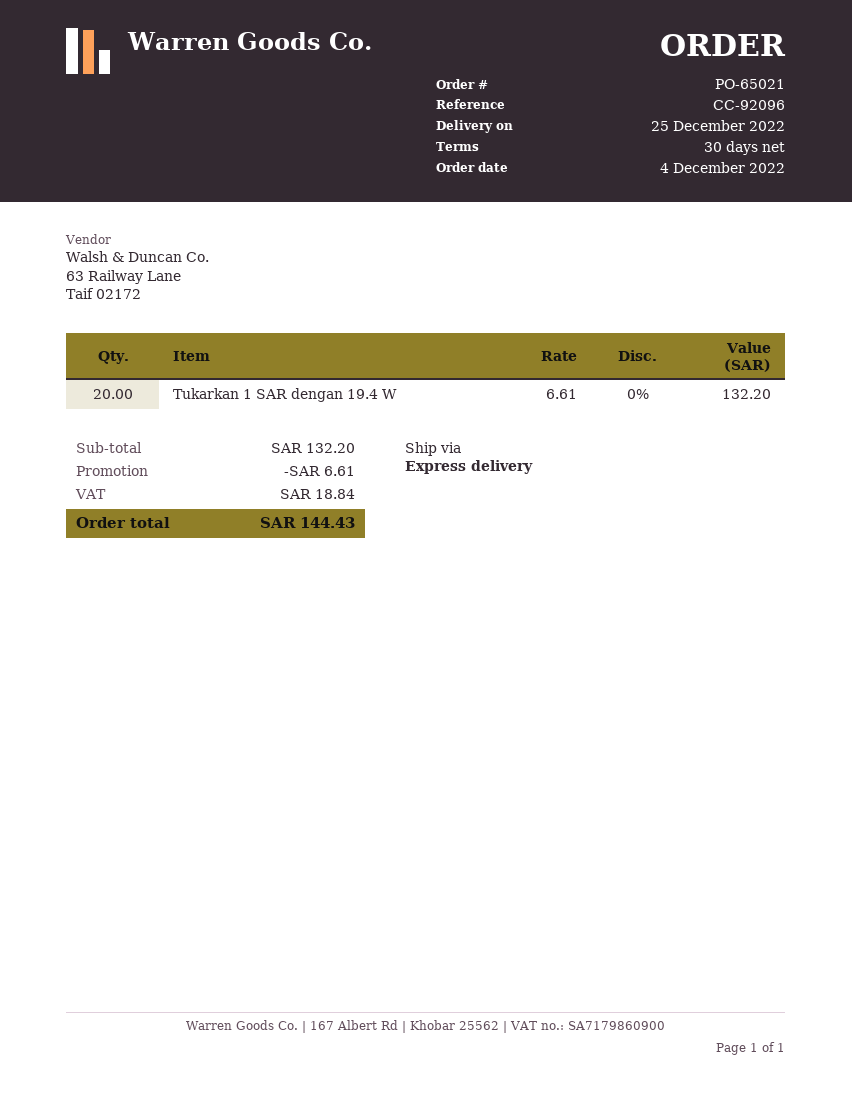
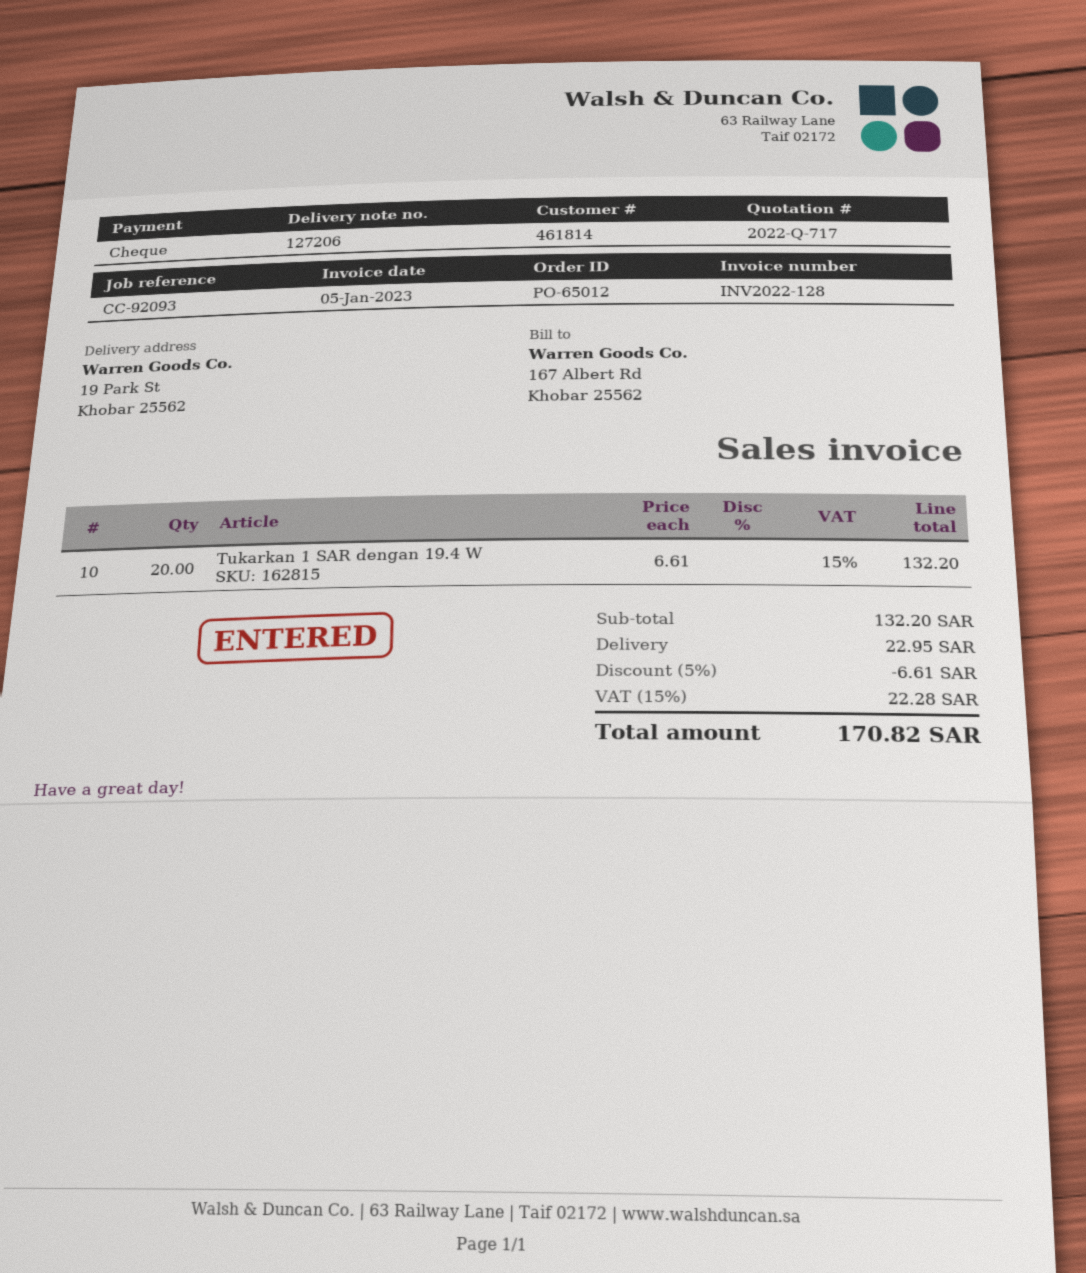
order number: PO-65021 -> PO-65012
reference: CC-92096 -> CC-92093
shipping: none -> 22.95
tax: 18.84 -> 22.28
total: 144.43 -> 170.82

